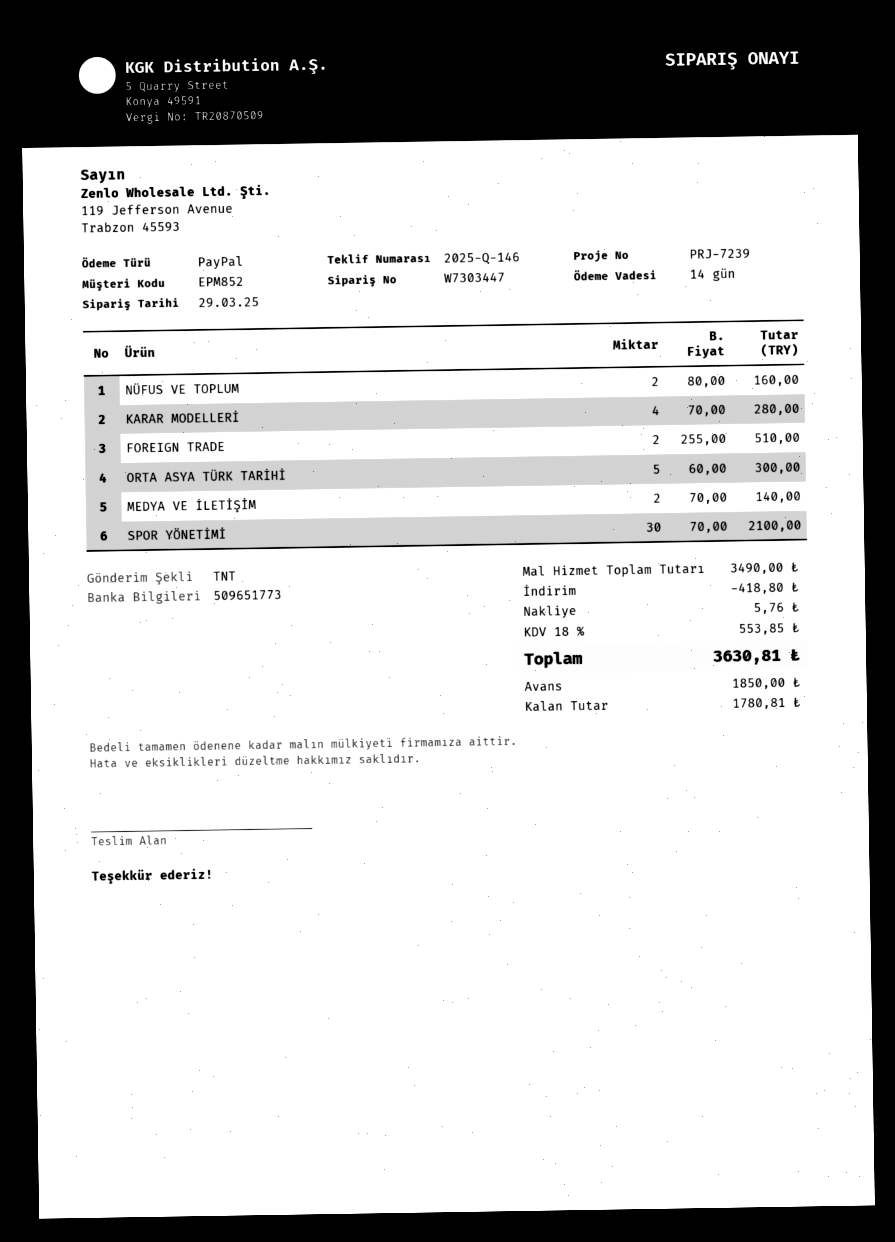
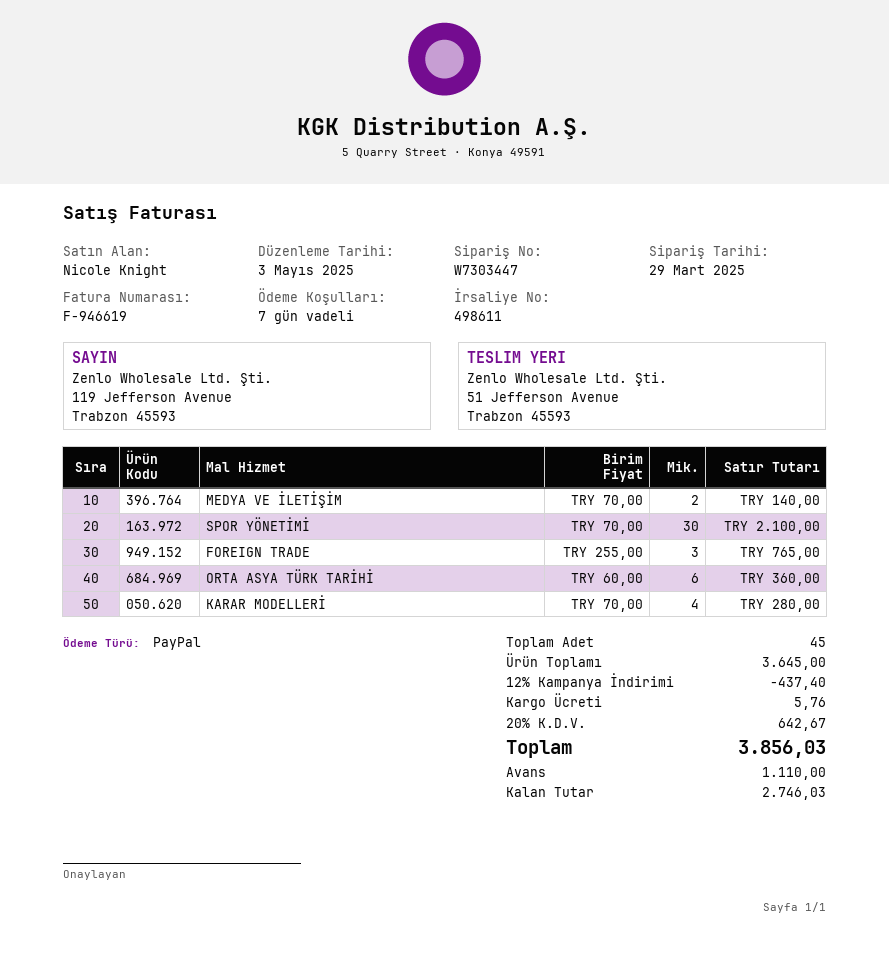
payment terms: 14 days -> 7 days
NÜFUS VE TOPLUM: 2 x 80.00 = 160.00 -> none
FOREIGN TRADE: 2 x 255.00 = 510.00 -> 3 x 255.00 = 765.00
ORTA ASYA TÜRK TARİHİ: 5 x 60.00 = 300.00 -> 6 x 60.00 = 360.00
subtotal: 3490.00 -> 3645.00
discount: 418.80 -> 437.40
tax: 18% = 553.85 -> 20% = 642.67
total: 3630.81 -> 3856.03
deposit: 1850.00 -> 1110.00
balance: 1780.81 -> 2746.03

